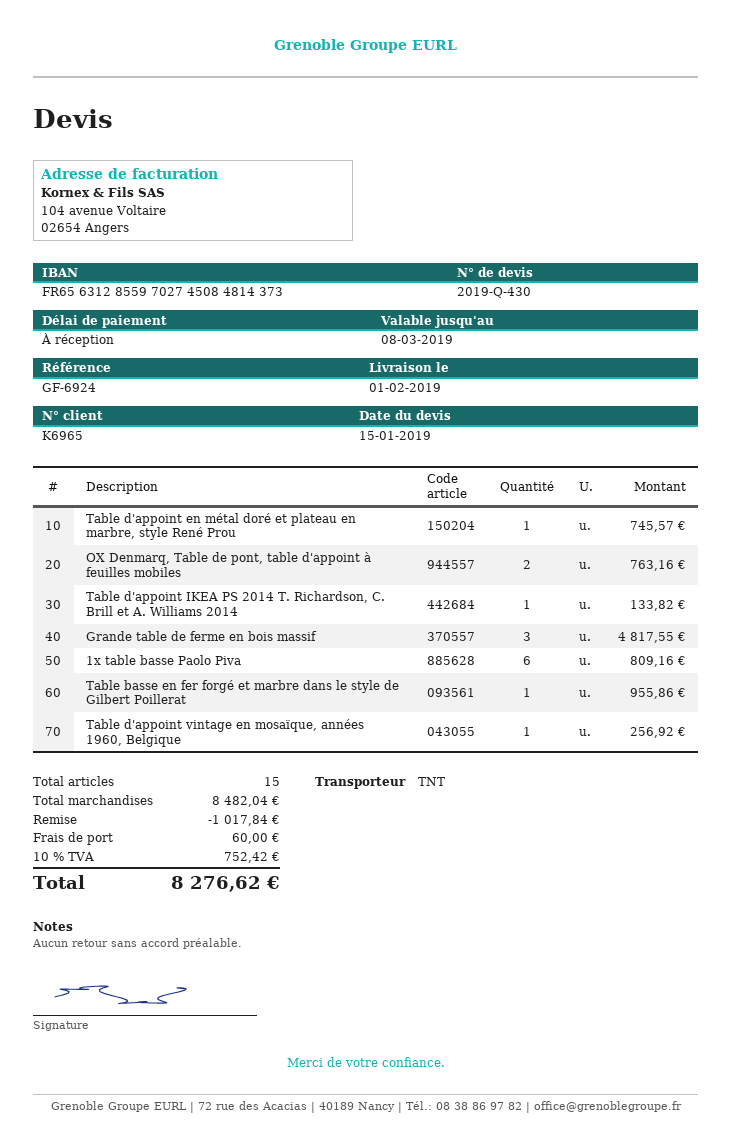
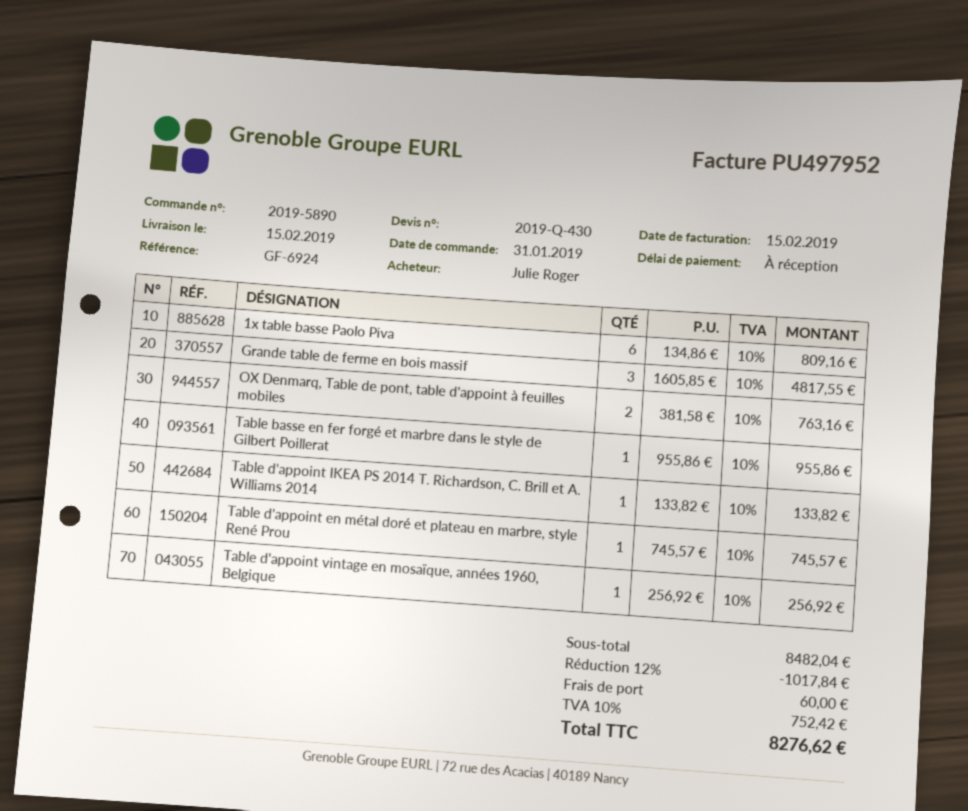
delivery date: 2019-02-01 -> 2019-02-15

